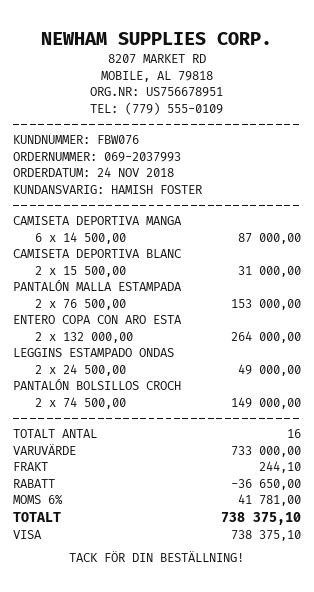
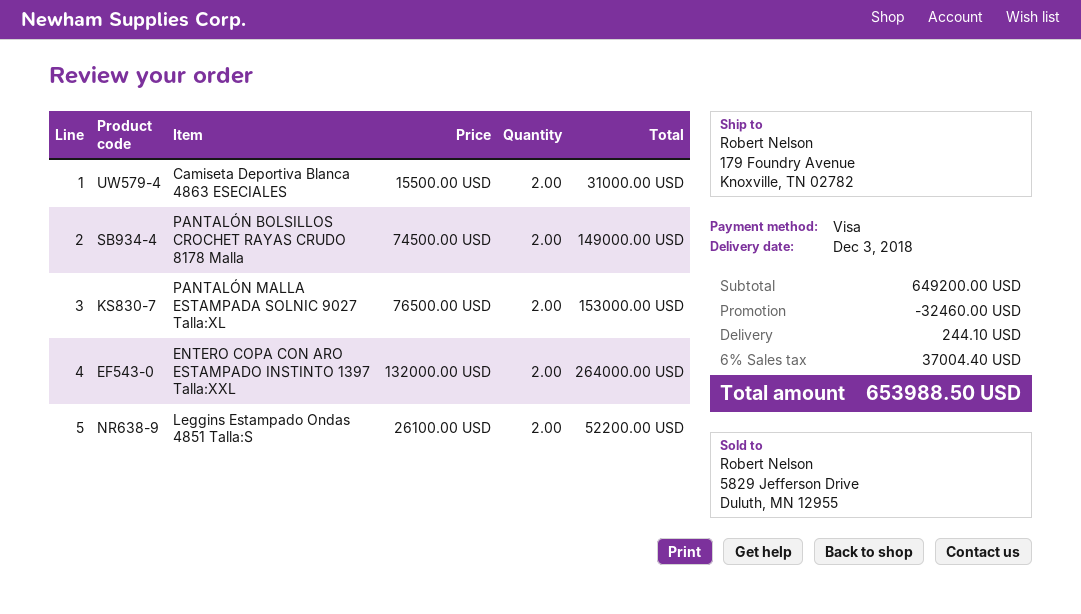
CAMISETA DEPORTIVA MANGA: 6 x 14500.00 = 87000.00 -> none
LEGGINS ESTAMPADO ONDAS: 2 x 24500.00 = 49000.00 -> 2 x 26100.00 = 52200.00
subtotal: 733000.00 -> 649200.00
discount: 36650.00 -> 32460.00
tax: 6% = 41781.00 -> 6% = 37004.40
total: 738375.10 -> 653988.50

